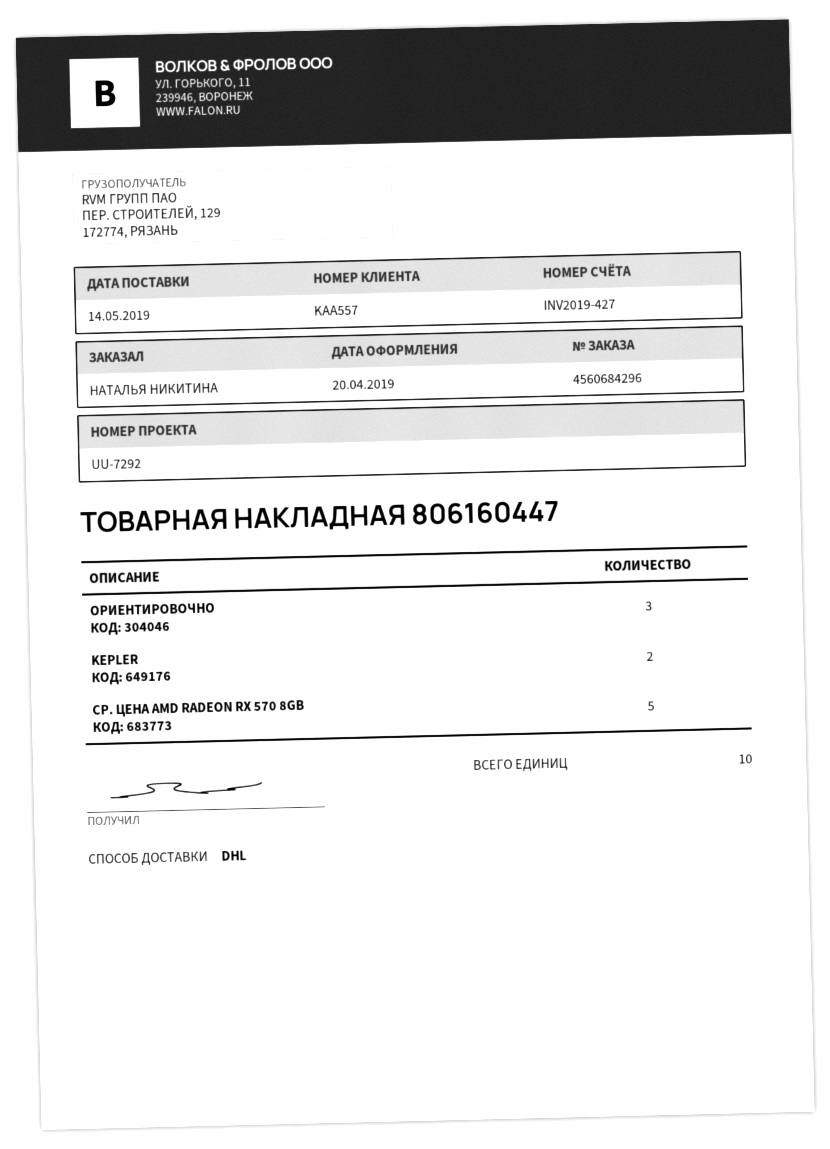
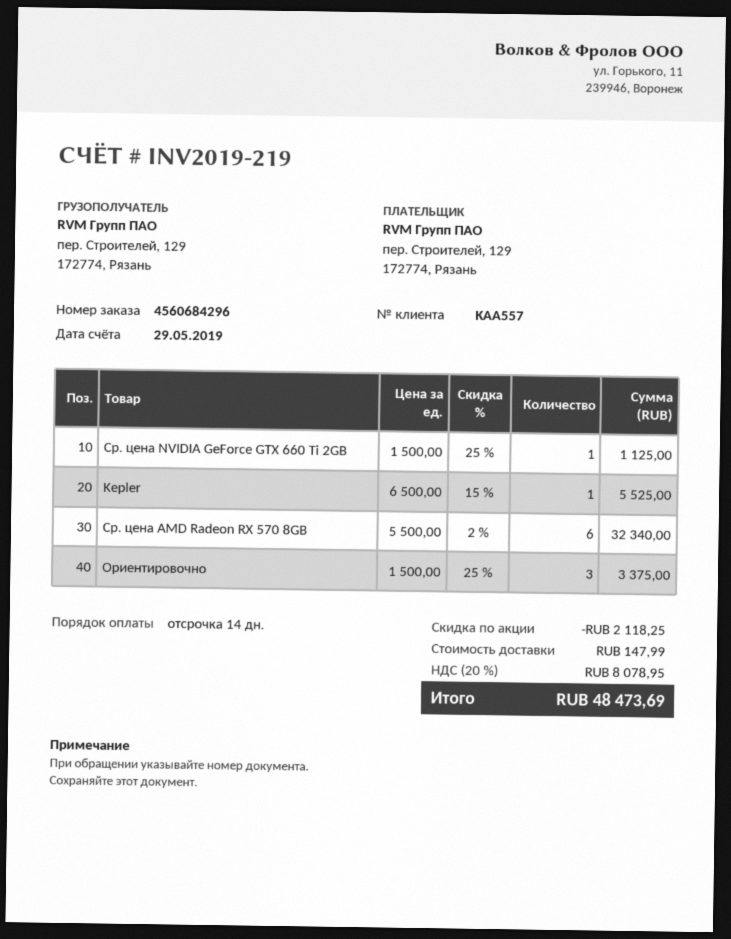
invoice number: INV2019-427 -> INV2019-219
KEPLER: 2 -> 1
СР. ЦЕНА AMD RADEON RX 570 8GB: 5 -> 6
Ср. цена NVIDIA GeForce GTX 660 Ti 2GB: none -> 1

